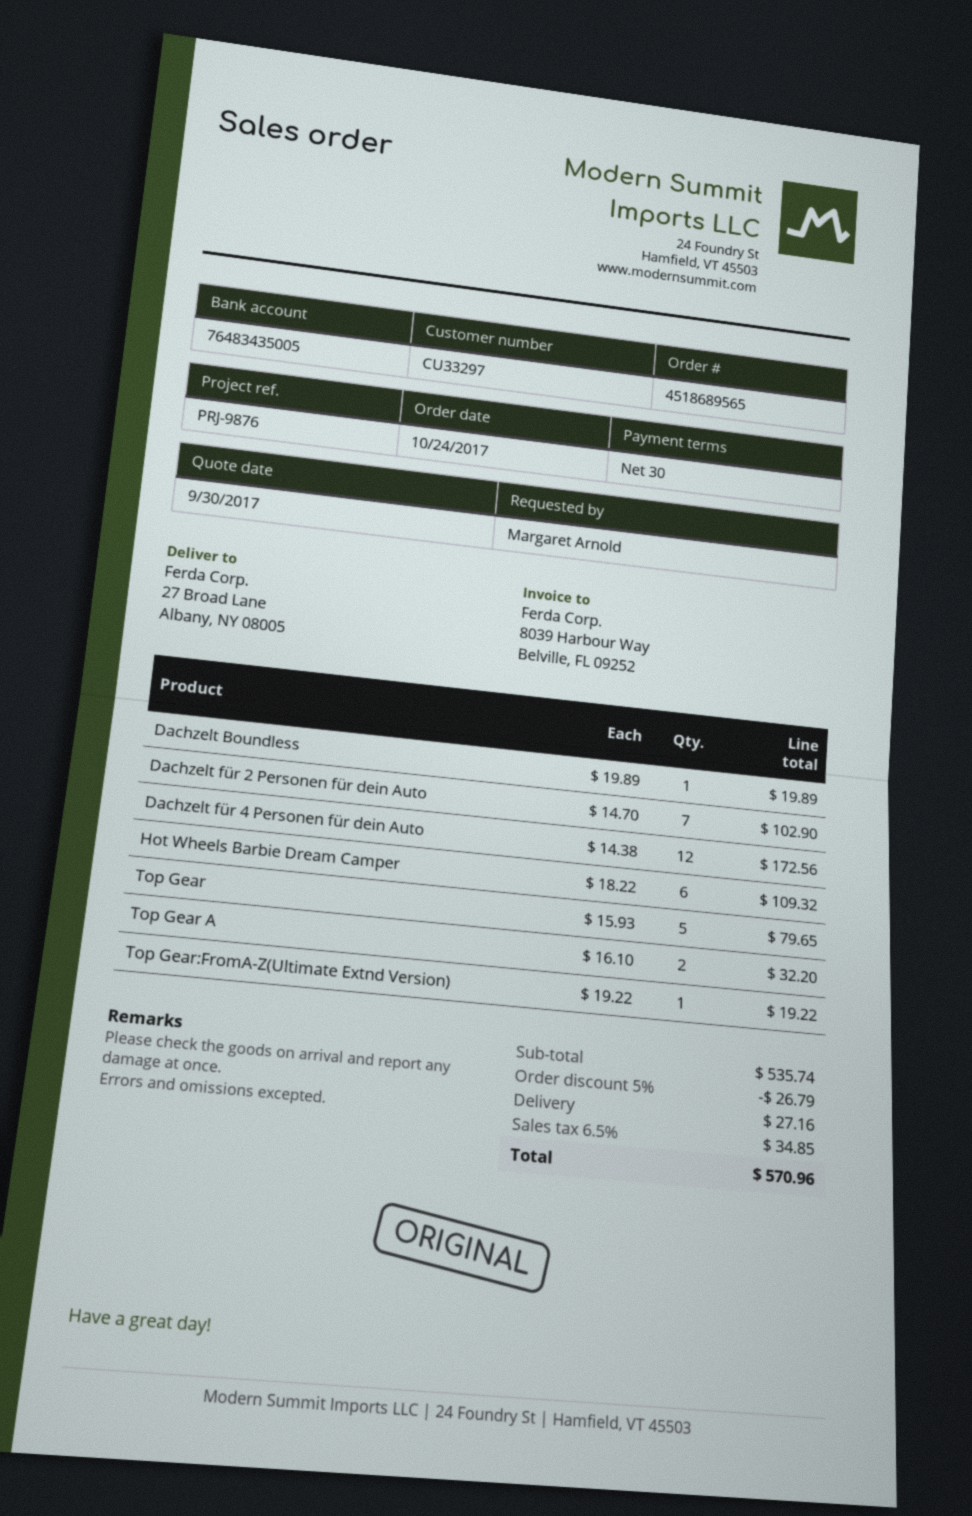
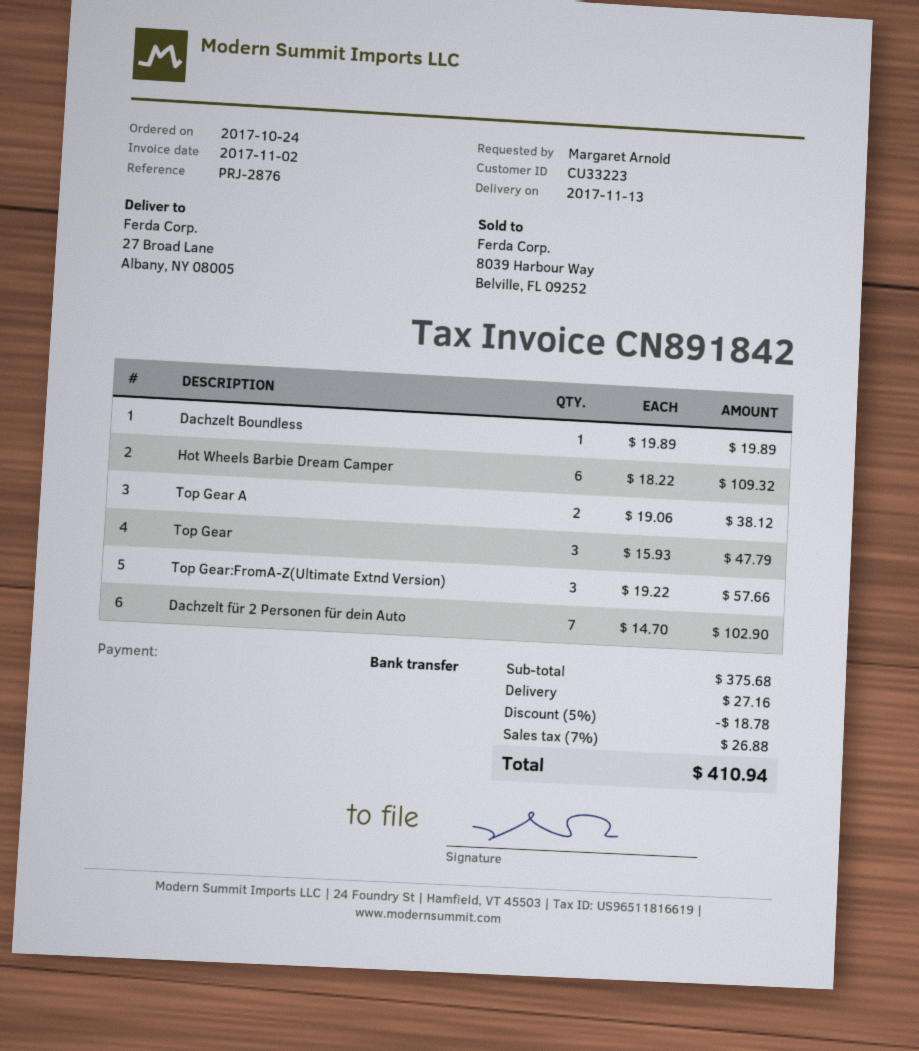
customer number: CU33297 -> CU33223
reference: PRJ-9876 -> PRJ-2876
Dachzelt für 4 Personen für dein Auto: 12 x 14.38 = 172.56 -> none
Top Gear: 5 x 15.93 = 79.65 -> 3 x 15.93 = 47.79
Top Gear A: 2 x 16.10 = 32.20 -> 2 x 19.06 = 38.12
Top Gear:FromA-Z(Ultimate Extnd Version): 1 x 19.22 = 19.22 -> 3 x 19.22 = 57.66
subtotal: 535.74 -> 375.68
discount: 5% = 26.79 -> 5% = 18.78
tax: 6.5% = 34.85 -> 7% = 26.88
total: 570.96 -> 410.94

